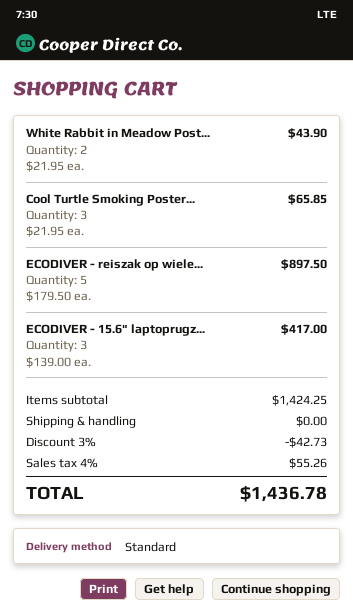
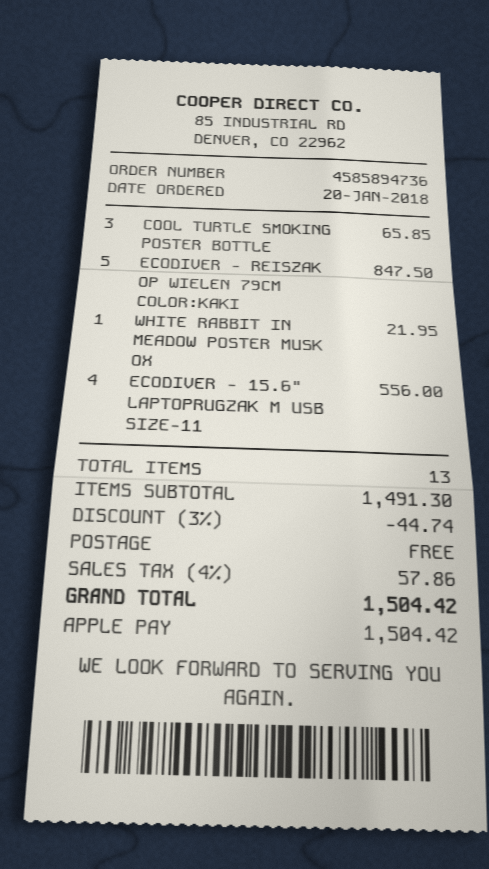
White Rabbit in Meadow Post...: 2 for 43.90 -> 1 for 21.95
ECODIVER - reiszak op wiele...: 5 for 897.50 -> 5 for 847.50
ECODIVER - 15.6" laptoprugz...: 3 for 417.00 -> 4 for 556.00
subtotal: 1424.25 -> 1491.30
discount: 3% = 42.73 -> 3% = 44.74
tax: 4% = 55.26 -> 4% = 57.86
total: 1436.78 -> 1504.42

